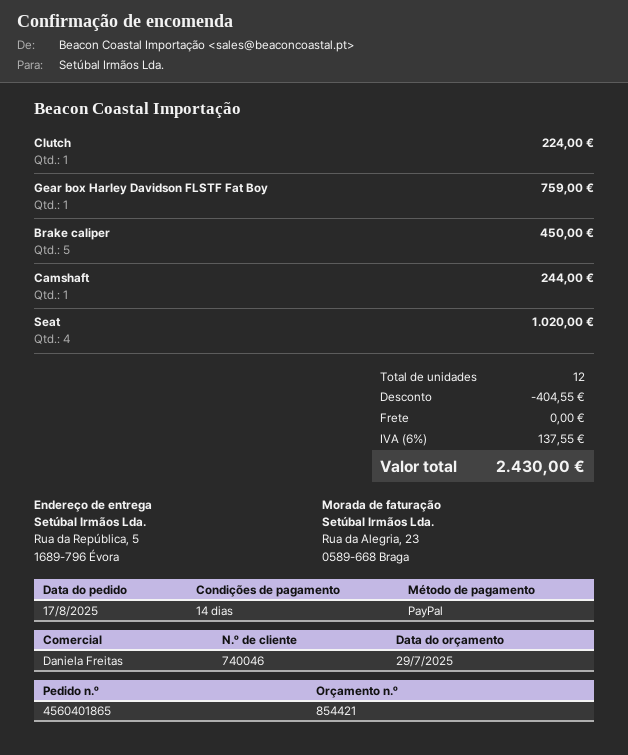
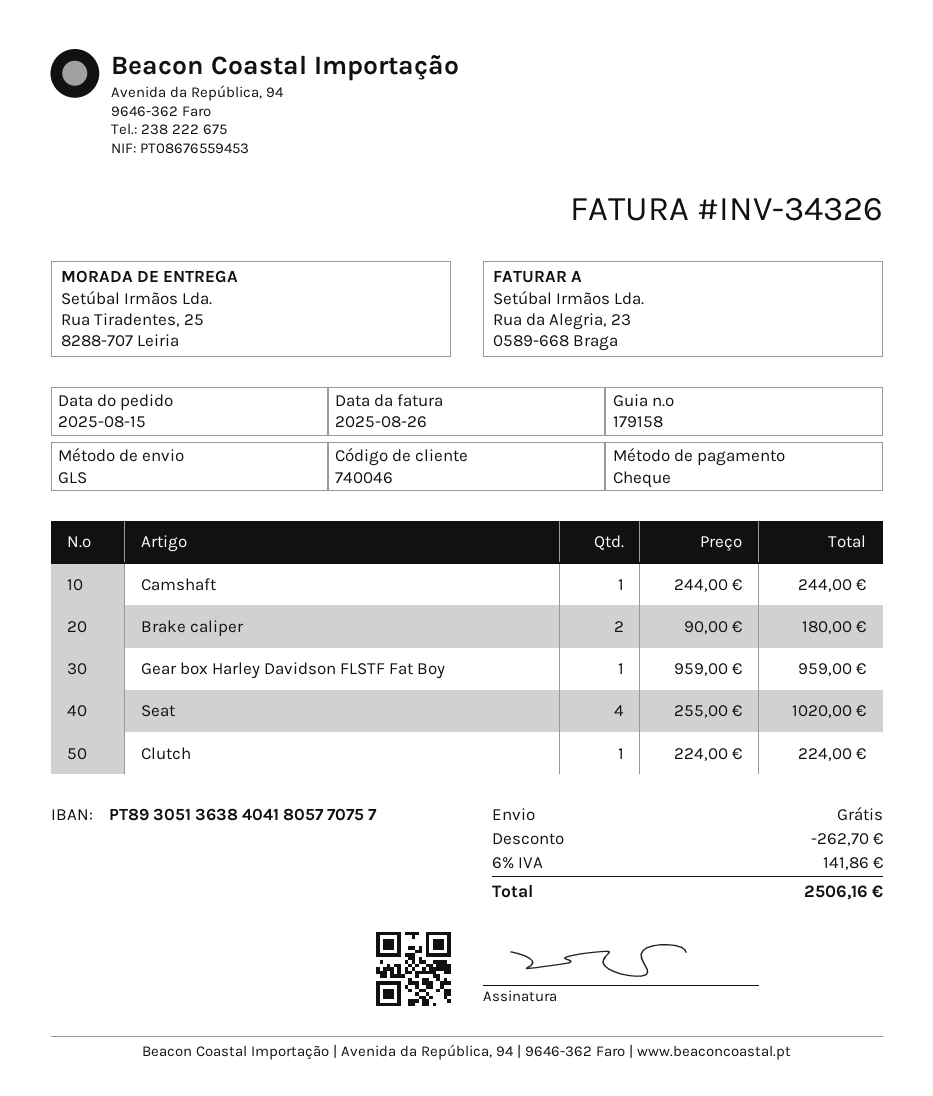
order date: 2025-08-17 -> 2025-08-15
payment method: PayPal -> cheque
ship to: Rua da República, 5, 1689-796 Évora -> Rua Tiradentes, 25, 8288-707 Leiria
Gear box Harley Davidson FLSTF Fat Boy: 1 for 759.00 -> 1 for 959.00
Brake caliper: 5 for 450.00 -> 2 for 180.00
discount: 404.55 -> 262.70
tax: 6% = 137.55 -> 6% = 141.86
total: 2430.00 -> 2506.16

